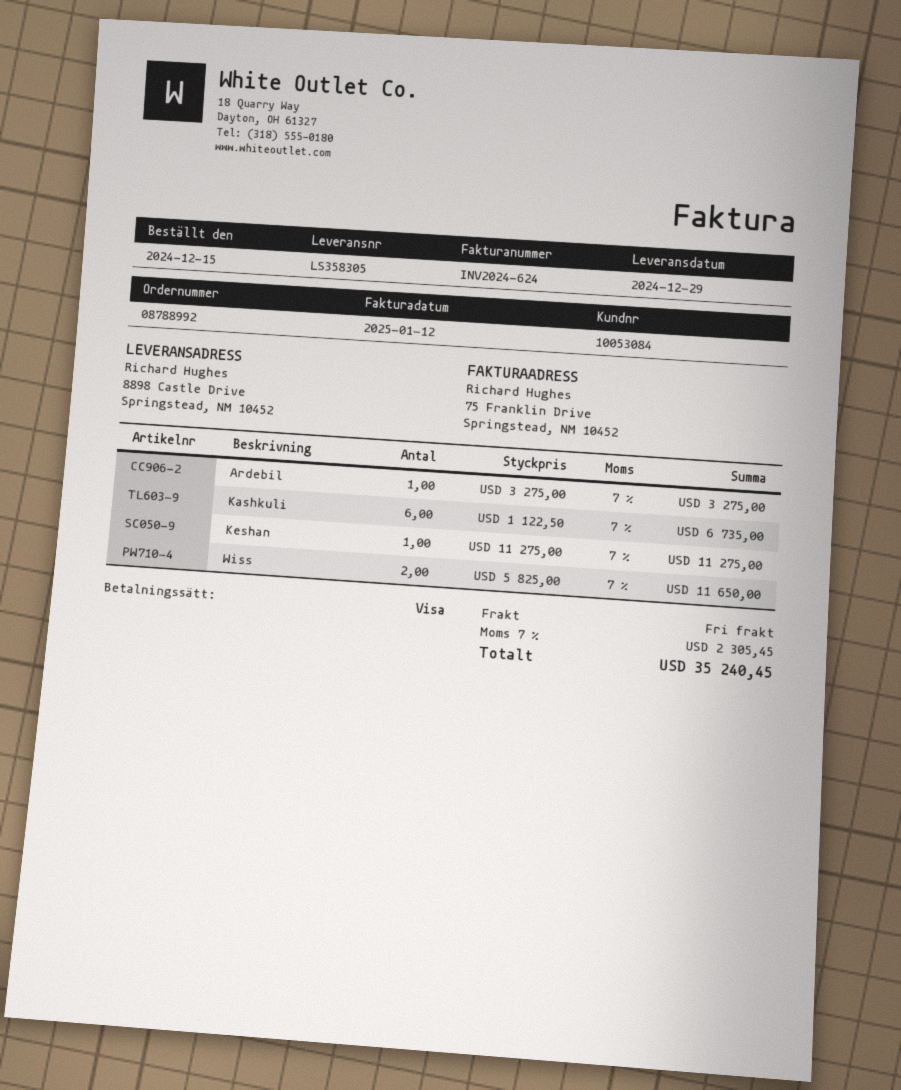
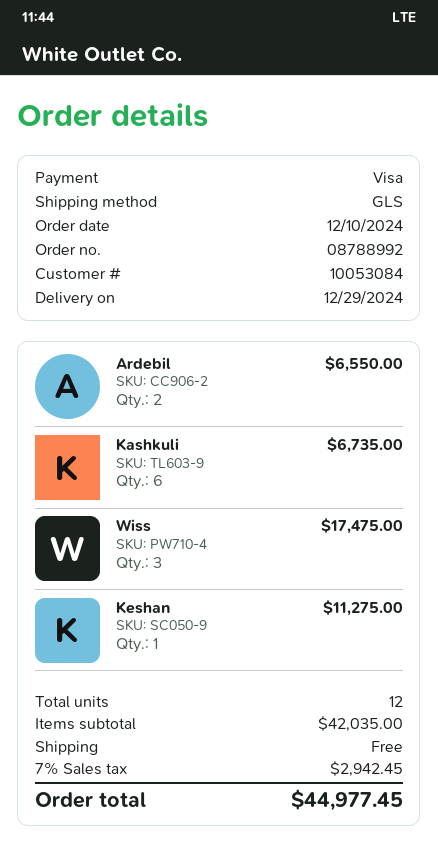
order date: 2024-12-15 -> 2024-12-10
Ardebil: 1 for 3275.00 -> 2 for 6550.00
Wiss: 2 for 11650.00 -> 3 for 17475.00
tax: 7% = 2305.45 -> 7% = 2942.45
total: 35240.45 -> 44977.45

